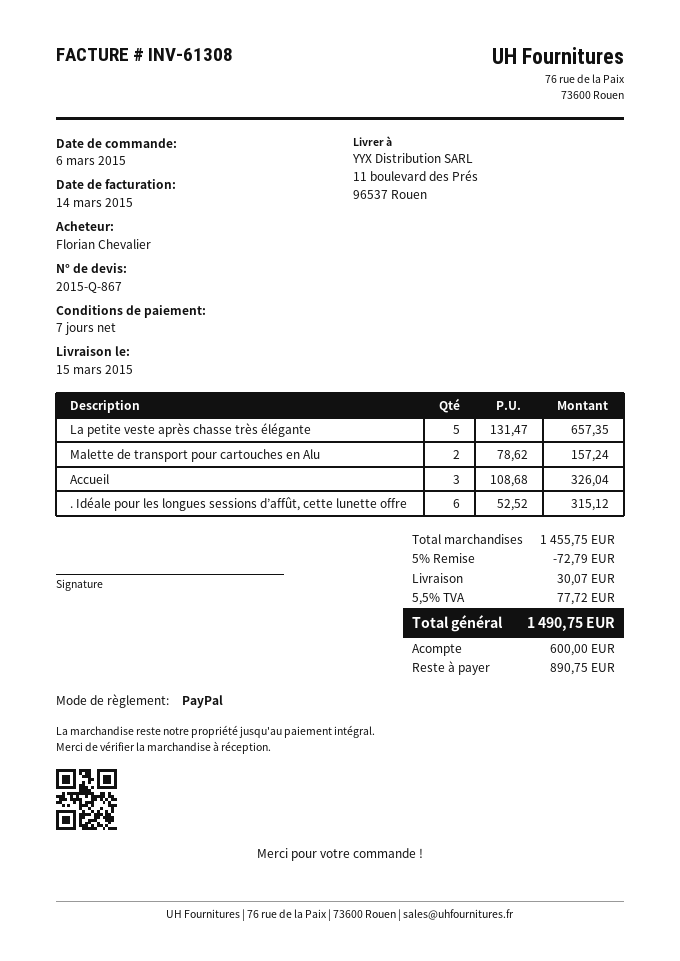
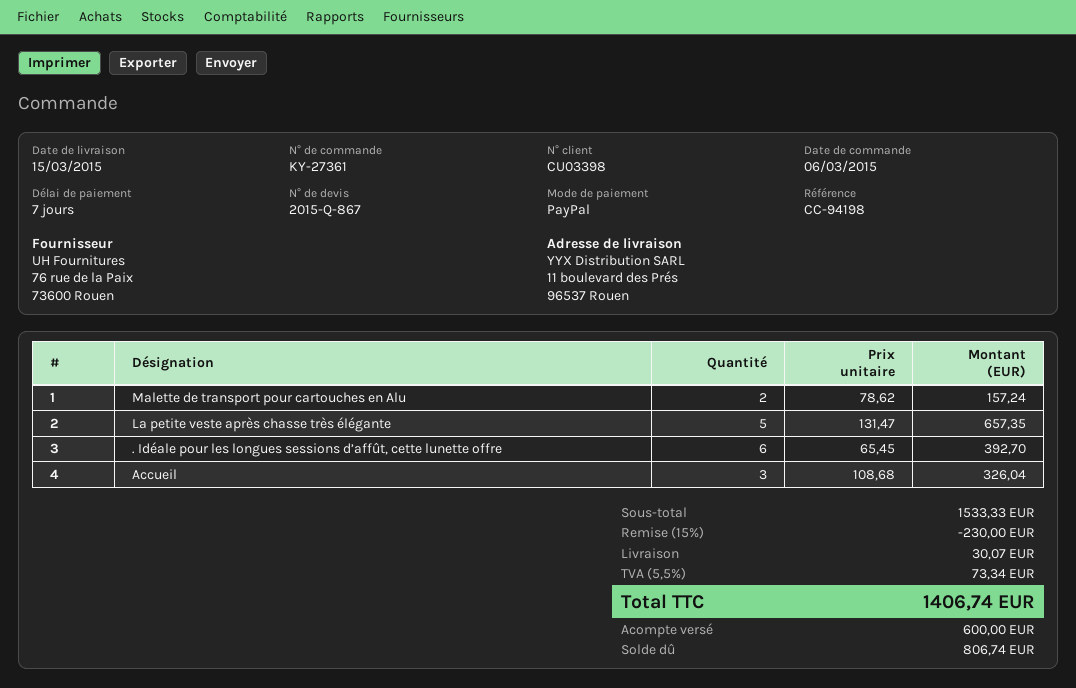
. Idéale pour les longues sessions d’affût, cette lunette offre: 6 x 52.52 = 315.12 -> 6 x 65.45 = 392.70
subtotal: 1455.75 -> 1533.33
discount: 5% = 72.79 -> 15% = 230.00
tax: 5.5% = 77.72 -> 5.5% = 73.34
total: 1490.75 -> 1406.74
balance: 890.75 -> 806.74

